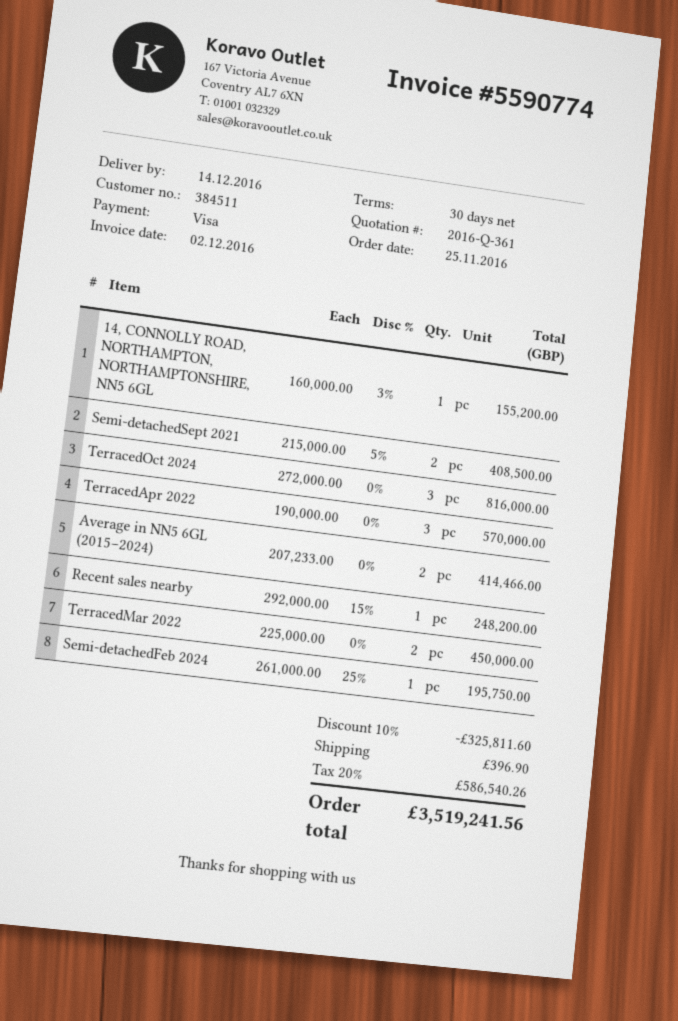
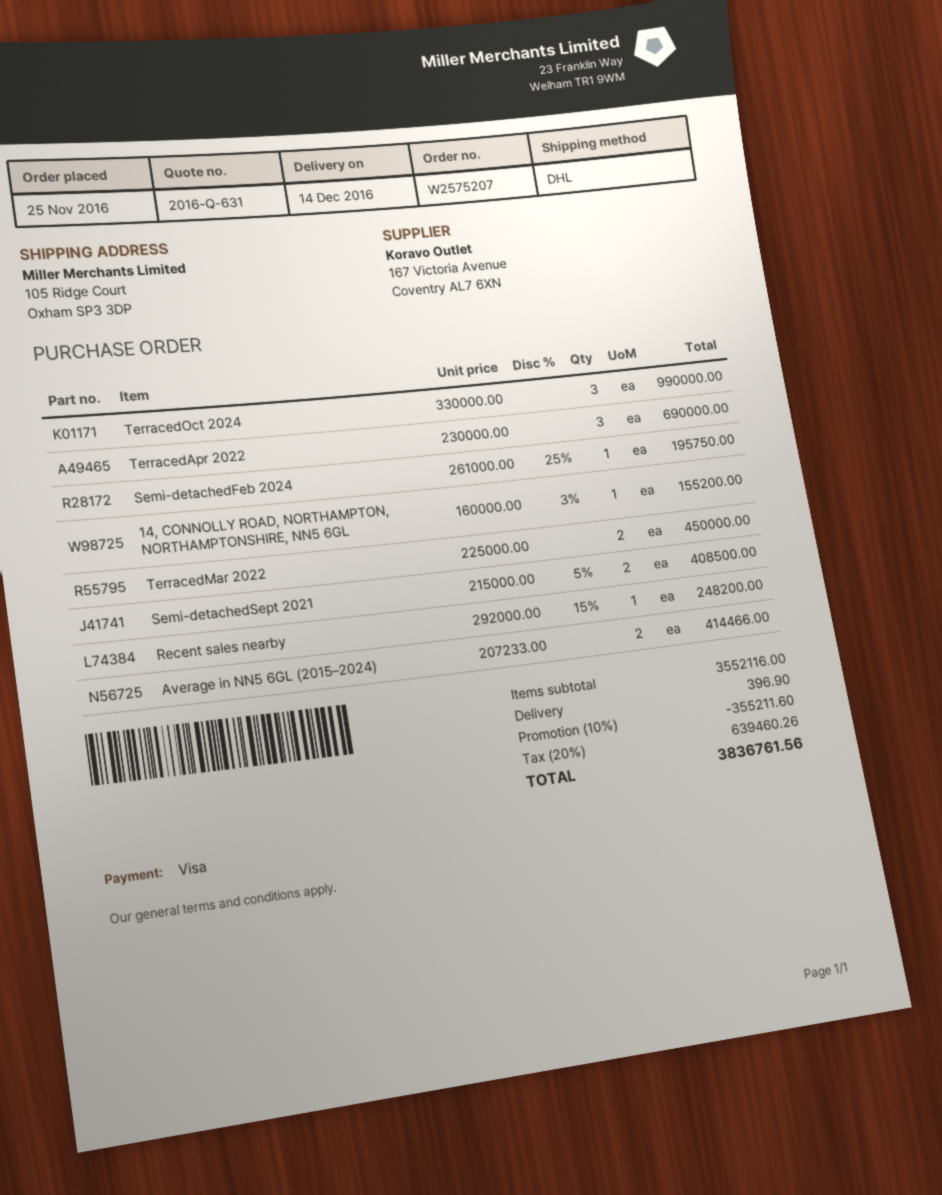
quote number: 2016-Q-361 -> 2016-Q-631
TerracedOct 2024: 3 x 272000.00 = 816000.00 -> 3 x 330000.00 = 990000.00
TerracedApr 2022: 3 x 190000.00 = 570000.00 -> 3 x 230000.00 = 690000.00
discount: 10% = 325811.60 -> 10% = 355211.60
tax: 20% = 586540.26 -> 20% = 639460.26
total: 3519241.56 -> 3836761.56

